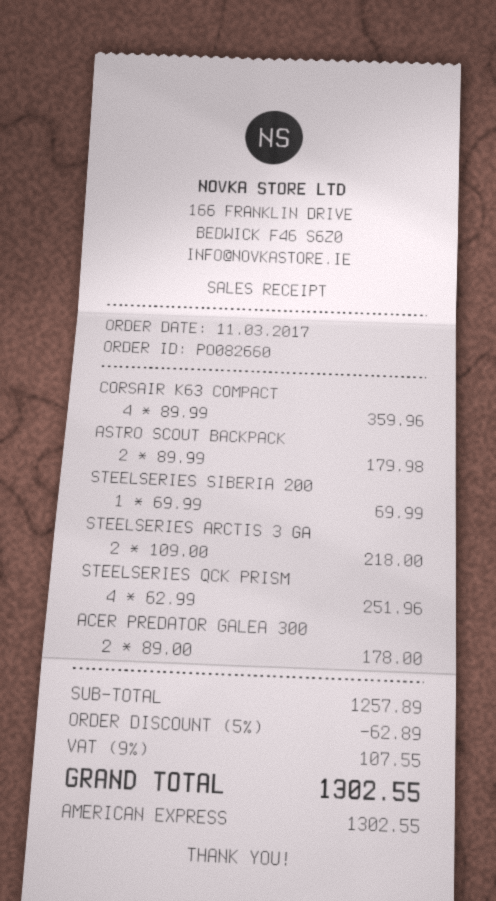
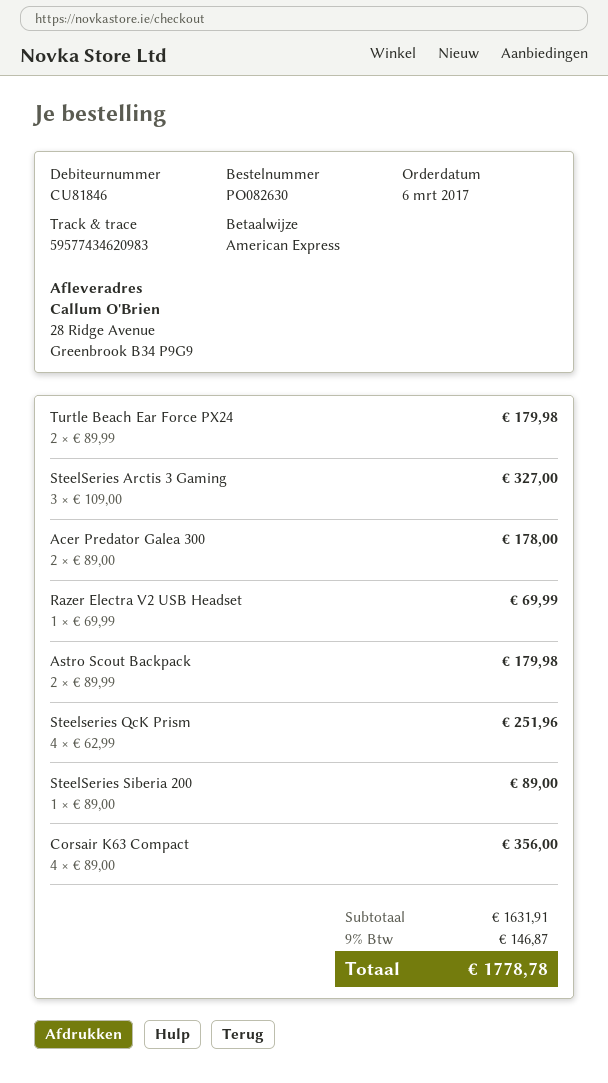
order number: PO082660 -> PO082630
order date: 2017-03-11 -> 2017-03-06
CORSAIR K63 COMPACT: 4 x 89.99 = 359.96 -> 4 x 89.00 = 356.00
STEELSERIES SIBERIA 200: 1 x 69.99 = 69.99 -> 1 x 89.00 = 89.00
STEELSERIES ARCTIS 3 GA: 2 x 109.00 = 218.00 -> 3 x 109.00 = 327.00
Turtle Beach Ear Force PX24: none -> 2 x 89.99 = 179.98
Razer Electra V2 USB Headset: none -> 1 x 69.99 = 69.99
subtotal: 1257.89 -> 1631.91
discount: 5% = 62.89 -> none
tax: 9% = 107.55 -> 9% = 146.87
total: 1302.55 -> 1778.78

